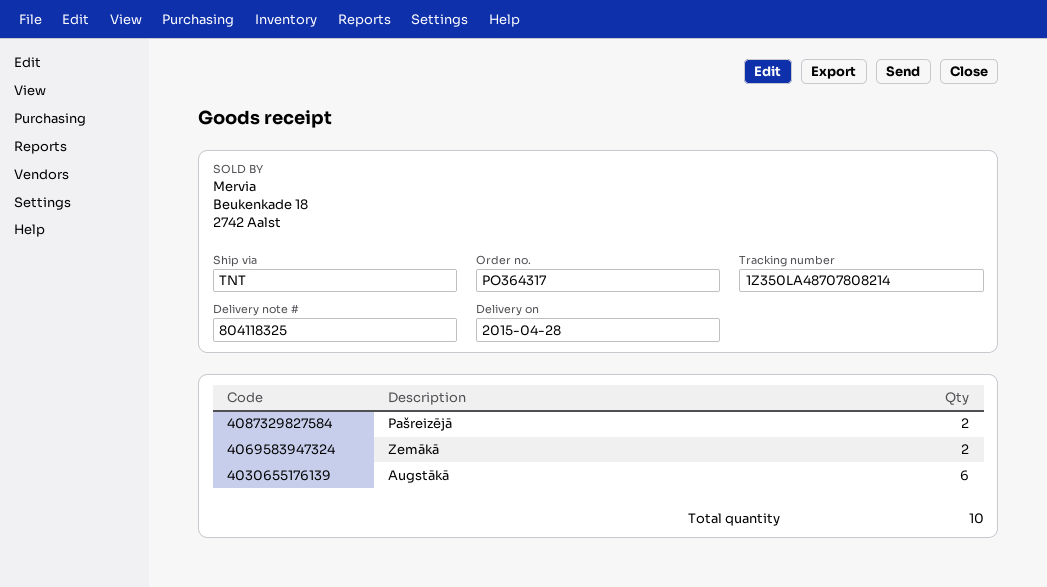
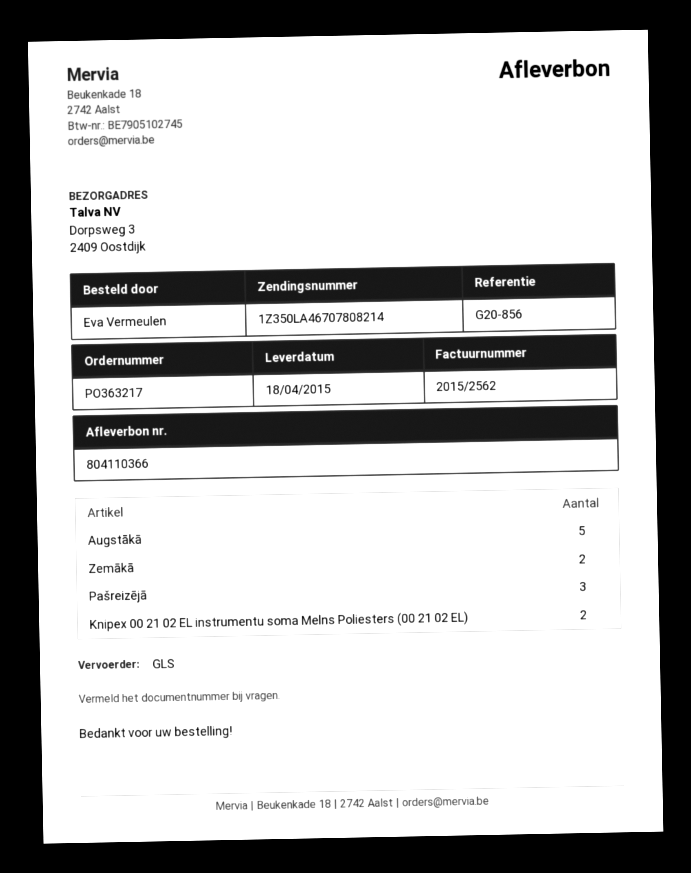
order number: PO364317 -> PO363217
delivery note number: 804118325 -> 804110366
delivery date: 2015-04-28 -> 2015-04-18
shipping method: TNT -> GLS
tracking number: 1Z350LA48707808214 -> 1Z350LA46707808214
Pašreizējā: 2 -> 3
Augstākā: 6 -> 5
Knipex 00 21 02 EL instrumentu soma Melns Poliesters (00 21 02 EL): none -> 2

